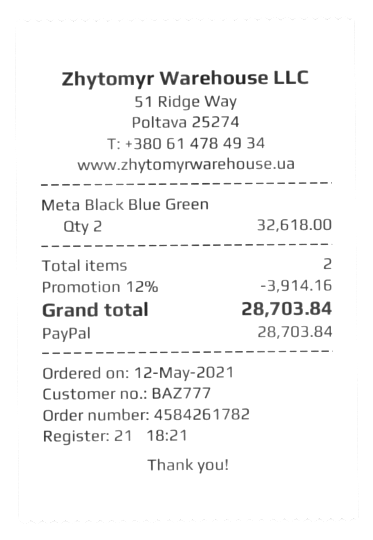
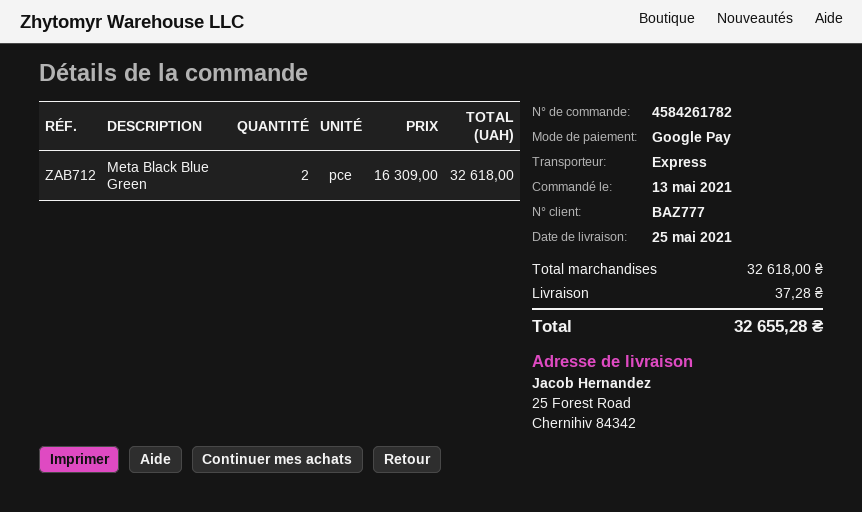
order date: 2021-05-12 -> 2021-05-13
payment method: PayPal -> Google Pay
discount: 12% = 3914.16 -> none
shipping: none -> 37.28
total: 28703.84 -> 32655.28

